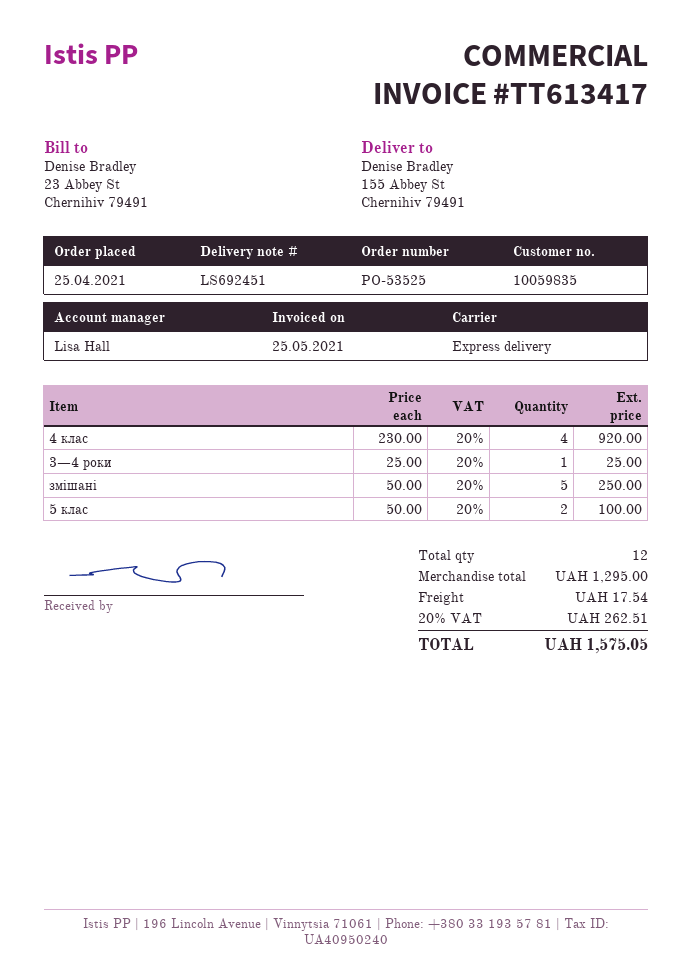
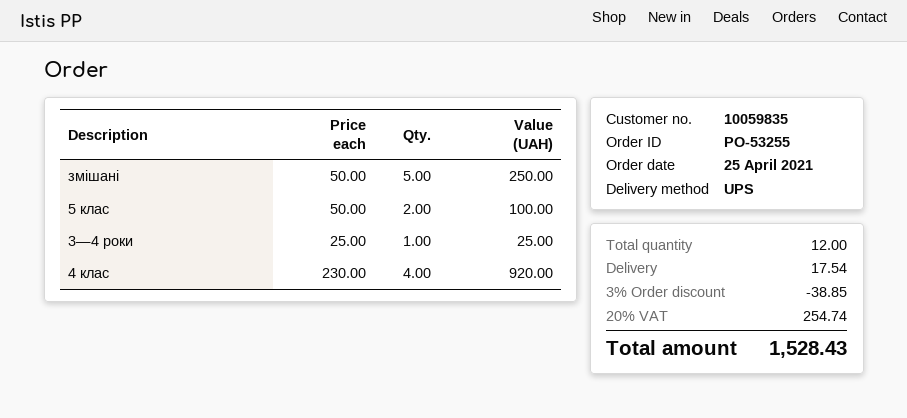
order number: PO-53525 -> PO-53255
shipping method: express -> UPS
discount: none -> 3% = 38.85
tax: 20% = 262.51 -> 20% = 254.74
total: 1575.05 -> 1528.43

